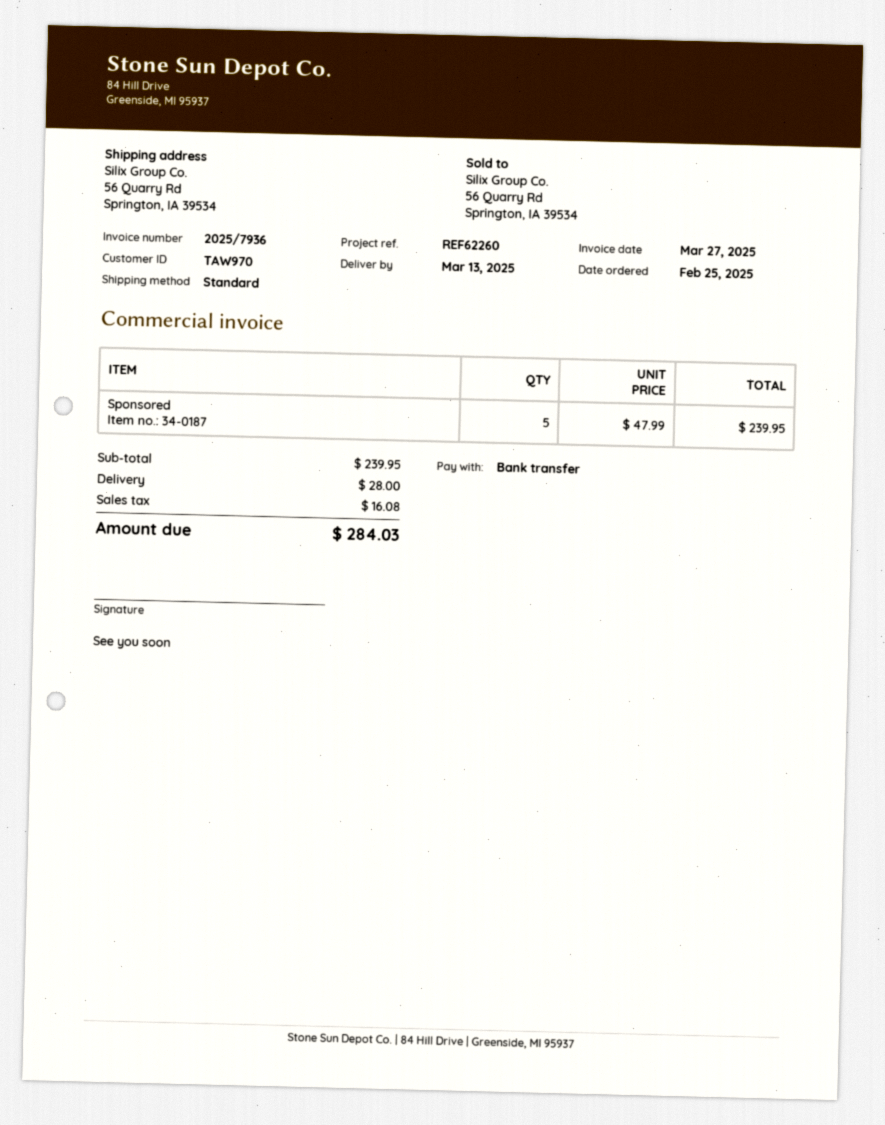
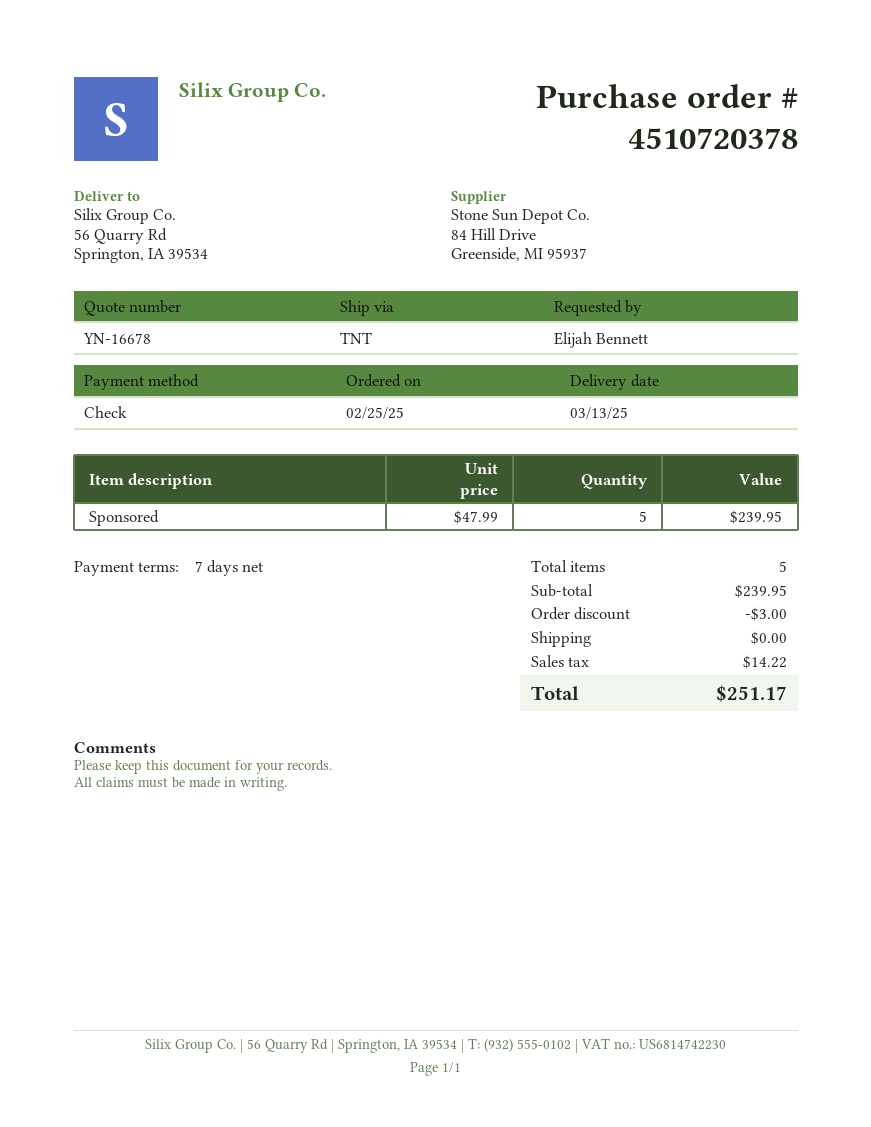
payment method: bank transfer -> cheque
shipping method: standard -> TNT
discount: none -> 3.00
shipping: 28.00 -> 0.00
tax: 16.08 -> 14.22
total: 284.03 -> 251.17

